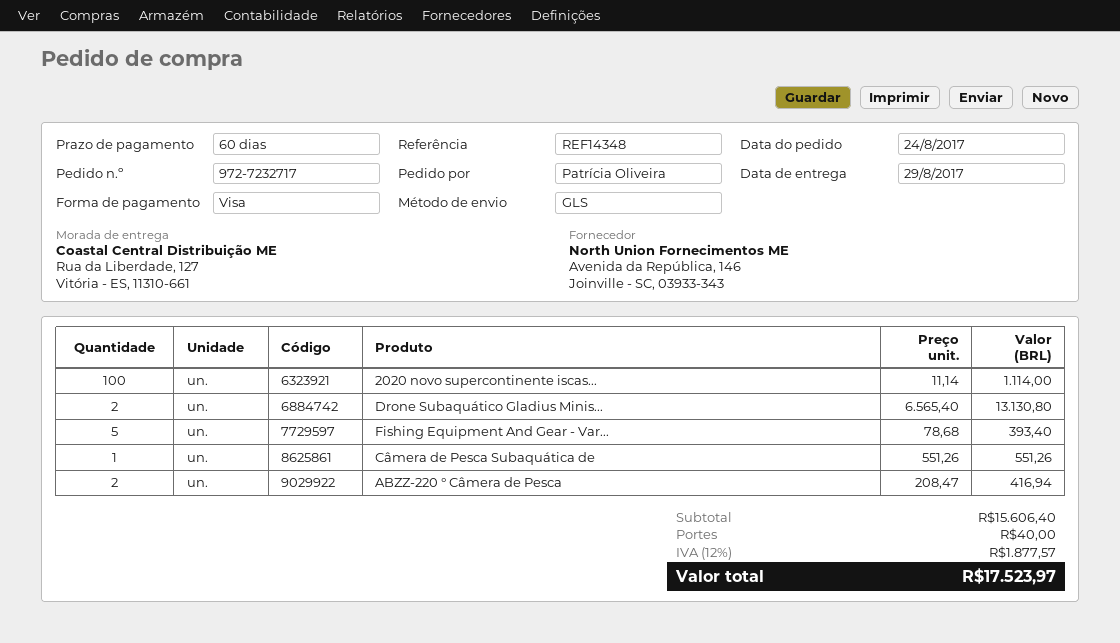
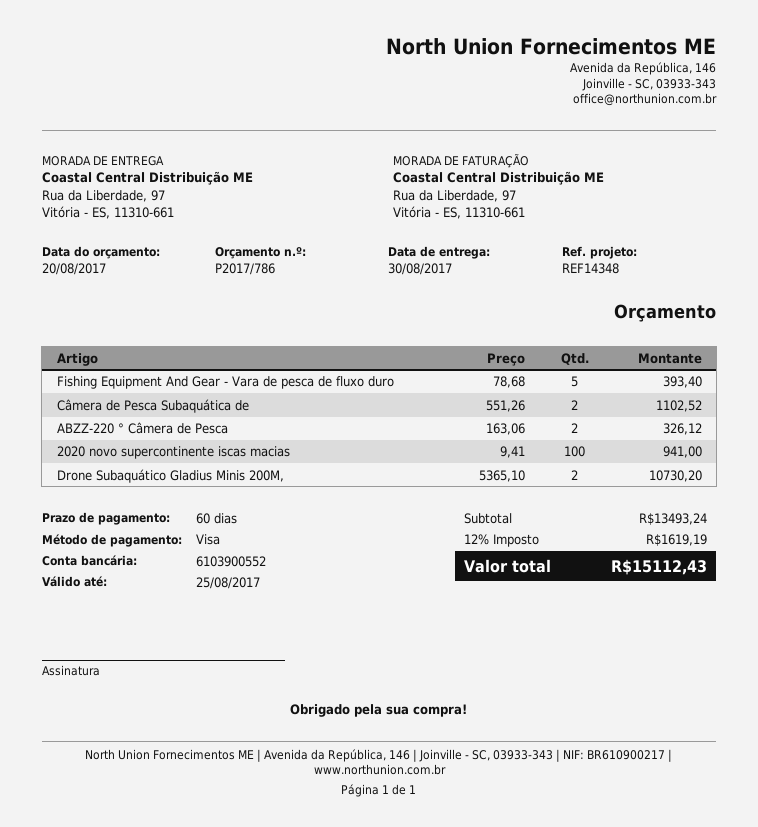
delivery date: 2017-08-29 -> 2017-08-30
ship to: Rua da Liberdade, 127, Vitória - ES, 11310-661 -> Rua da Liberdade, 97, Vitória - ES, 11310-661
2020 novo supercontinente iscas...: 100 x 11.14 = 1114.00 -> 100 x 9.41 = 941.00
Drone Subaquático Gladius Minis...: 2 x 6565.40 = 13130.80 -> 2 x 5365.10 = 10730.20
Câmera de Pesca Subaquática de: 1 x 551.26 = 551.26 -> 2 x 551.26 = 1102.52
ABZZ-220 ° Câmera de Pesca: 2 x 208.47 = 416.94 -> 2 x 163.06 = 326.12
subtotal: 15606.40 -> 13493.24
shipping: 40.00 -> none
tax: 12% = 1877.57 -> 12% = 1619.19
total: 17523.97 -> 15112.43

